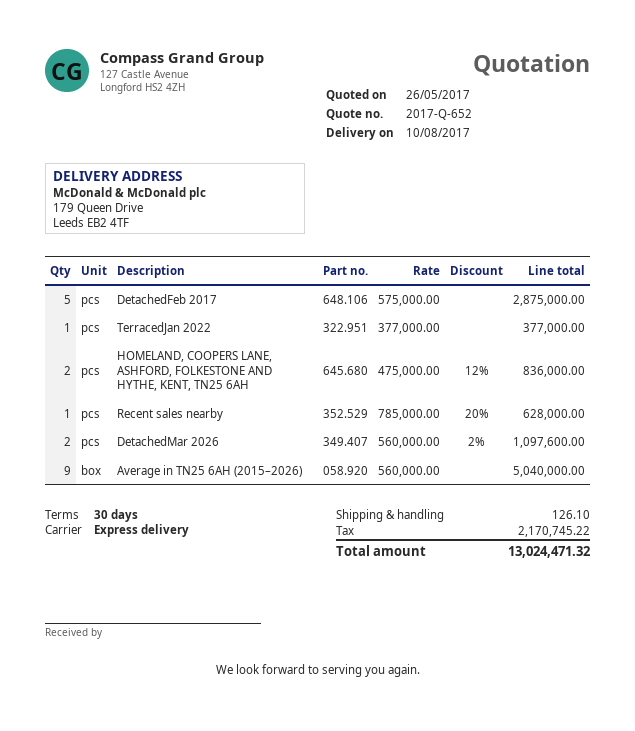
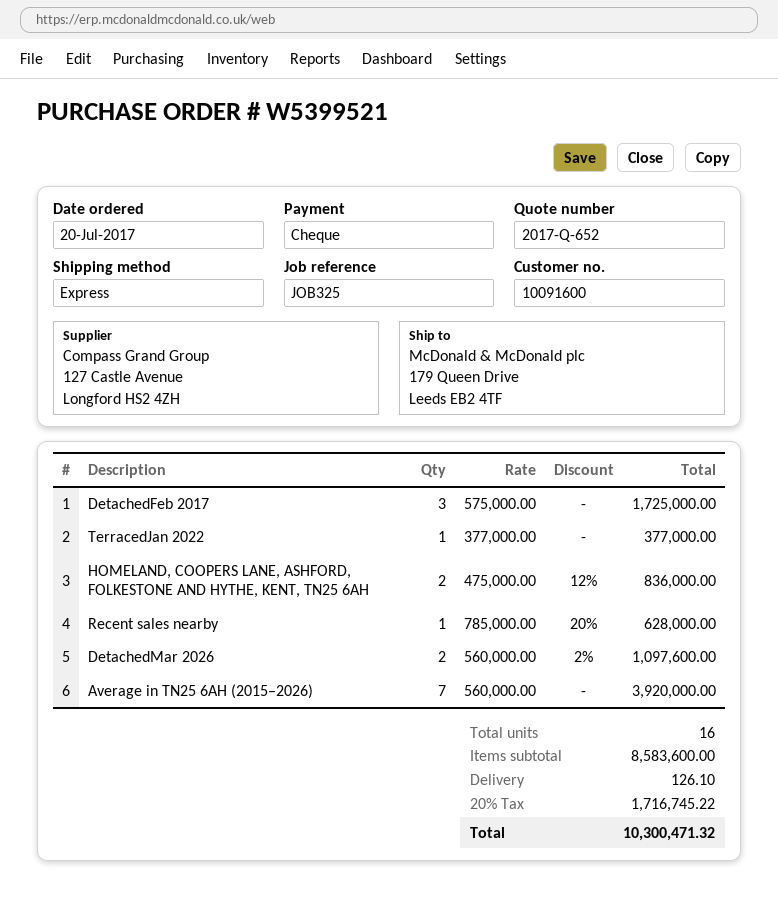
DetachedFeb 2017: 5 x 575000.00 = 2875000.00 -> 3 x 575000.00 = 1725000.00
Average in TN25 6AH (2015–2026): 9 x 560000.00 = 5040000.00 -> 7 x 560000.00 = 3920000.00
tax: 2170745.22 -> 1716745.22
total: 13024471.32 -> 10300471.32

